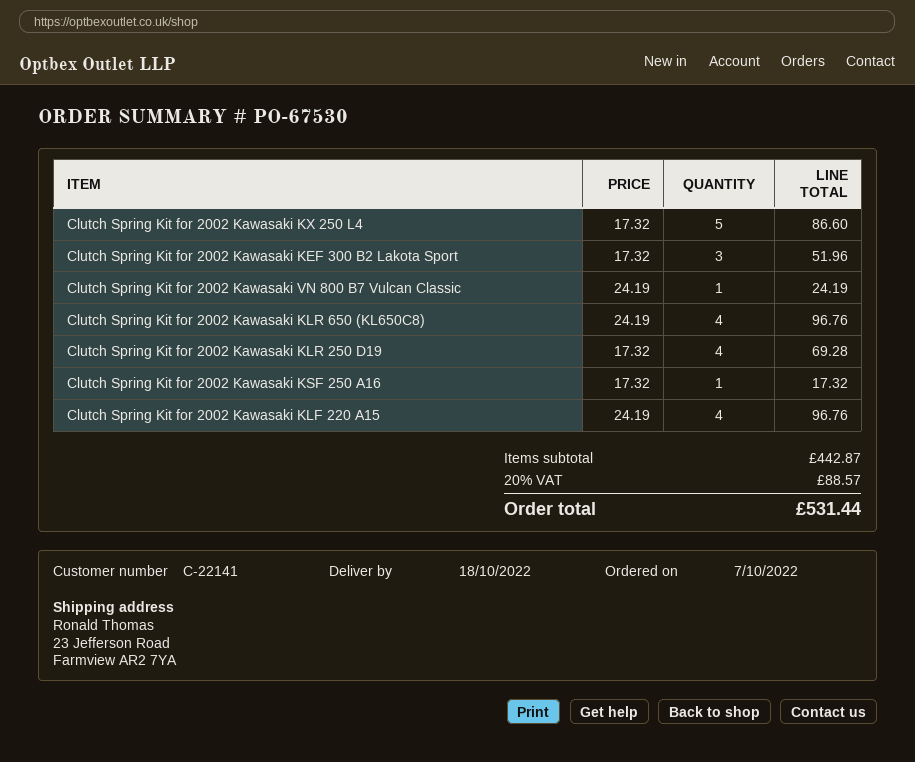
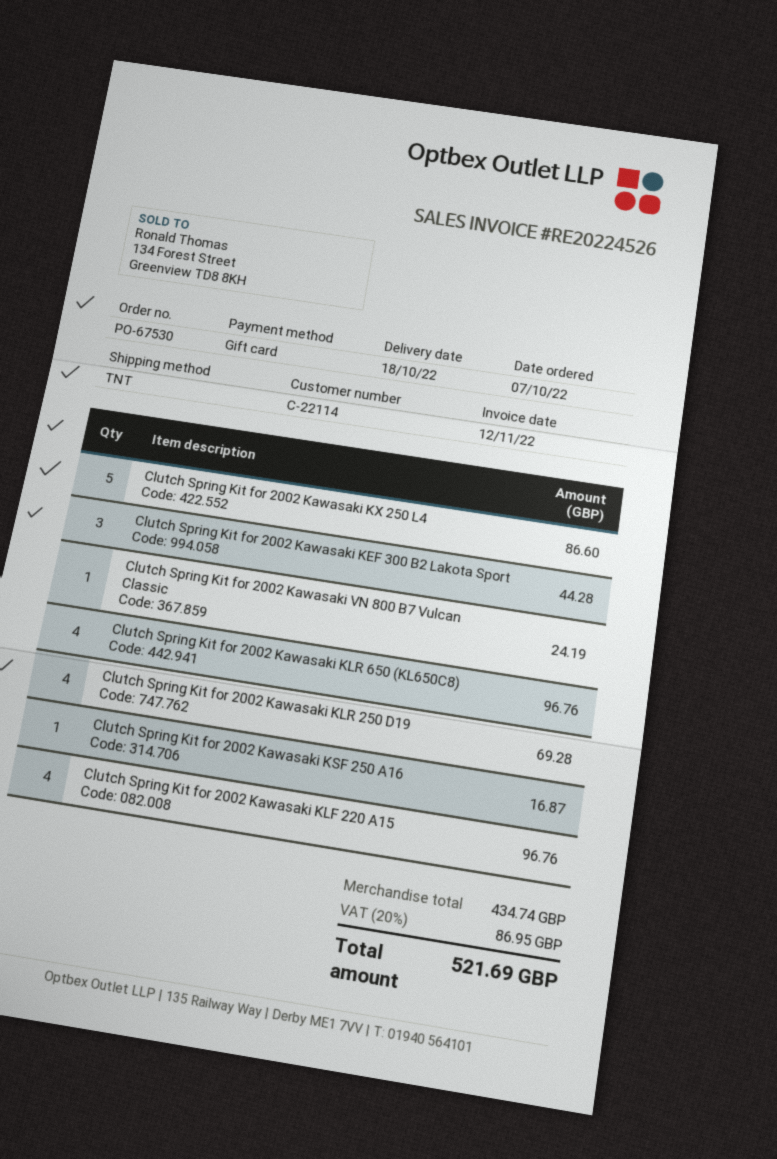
customer number: C-22141 -> C-22114
Clutch Spring Kit for 2002 Kawasaki KEF 300 B2 Lakota Sport: 3 for 51.96 -> 3 for 44.28
Clutch Spring Kit for 2002 Kawasaki KSF 250 A16: 1 for 17.32 -> 1 for 16.87
subtotal: 442.87 -> 434.74
tax: 20% = 88.57 -> 20% = 86.95
total: 531.44 -> 521.69

